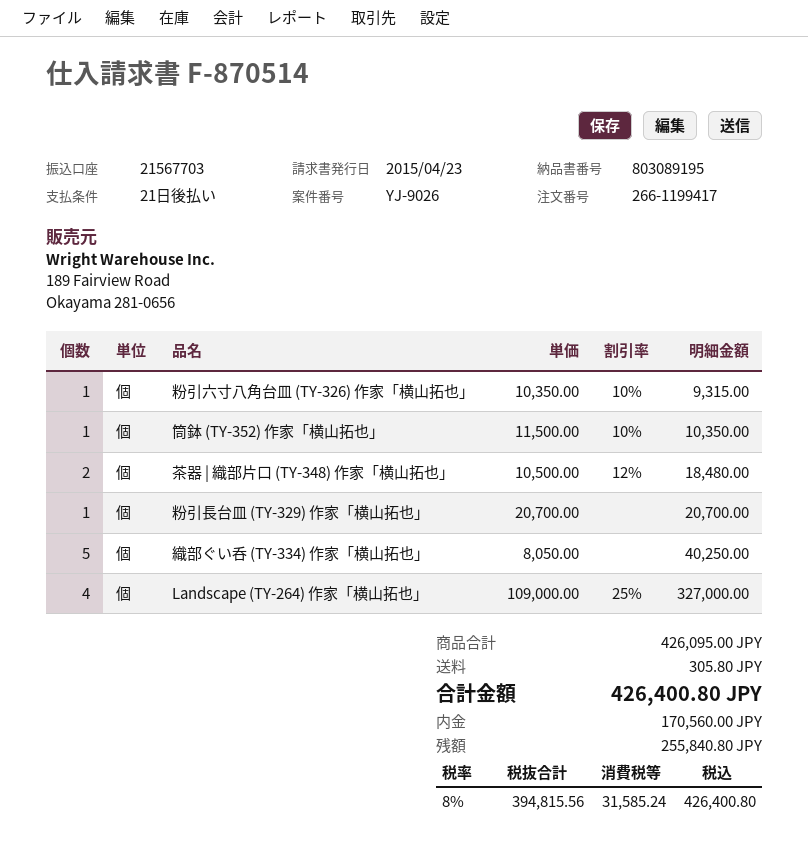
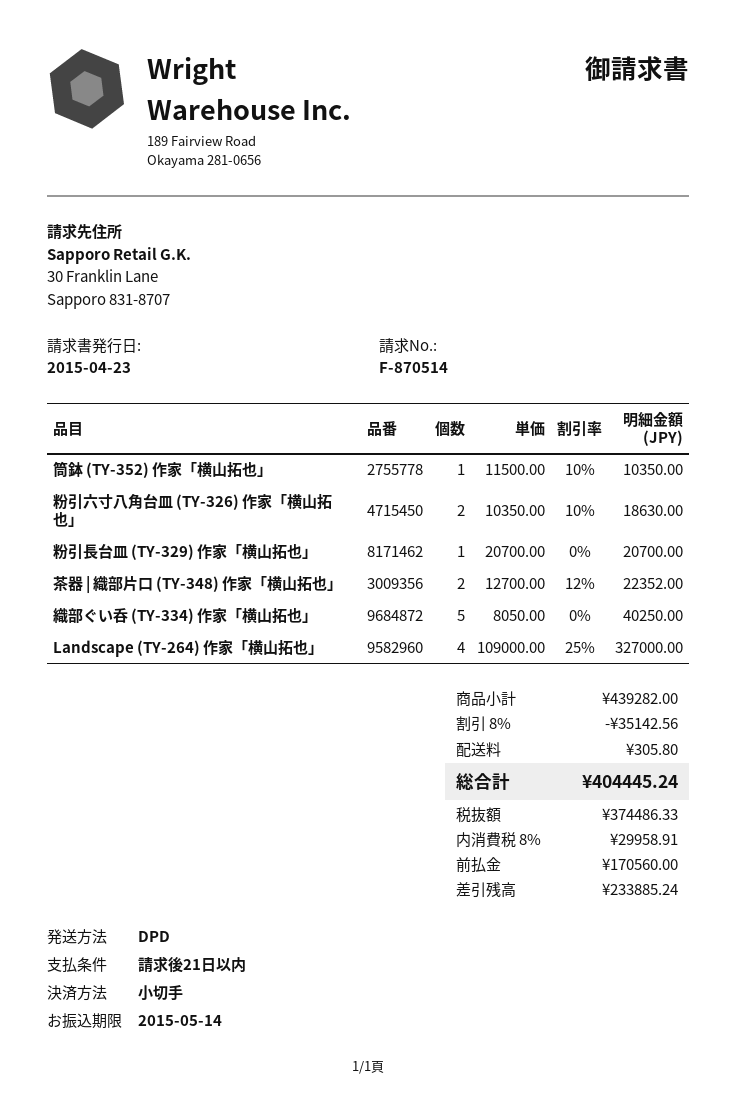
粉引六寸八角台皿 (TY-326) 作家「横山拓也」: 1 x 10350.00 - 10% = 9315.00 -> 2 x 10350.00 - 10% = 18630.00
茶器 | 織部片口 (TY-348) 作家「横山拓也」: 2 x 10500.00 - 12% = 18480.00 -> 2 x 12700.00 - 12% = 22352.00
subtotal: 426095.00 -> 439282.00
discount: none -> 8% = 35142.56
net: 394815.56 -> 374486.33
tax: 8% = 31585.24 -> 8% = 29958.91
total: 426400.80 -> 404445.24
balance: 255840.80 -> 233885.24

